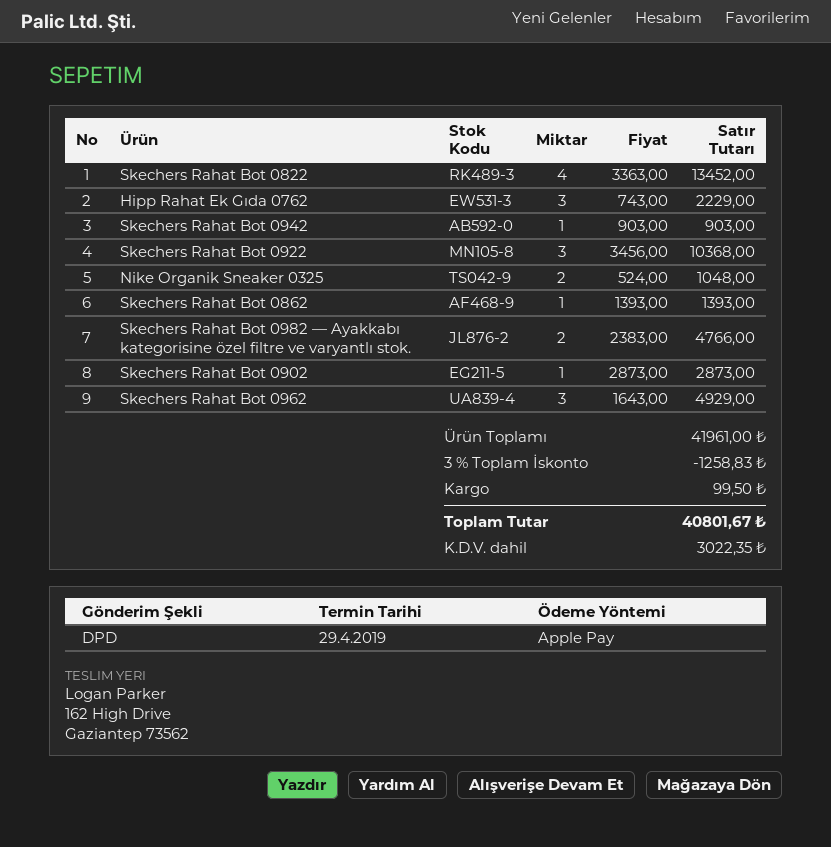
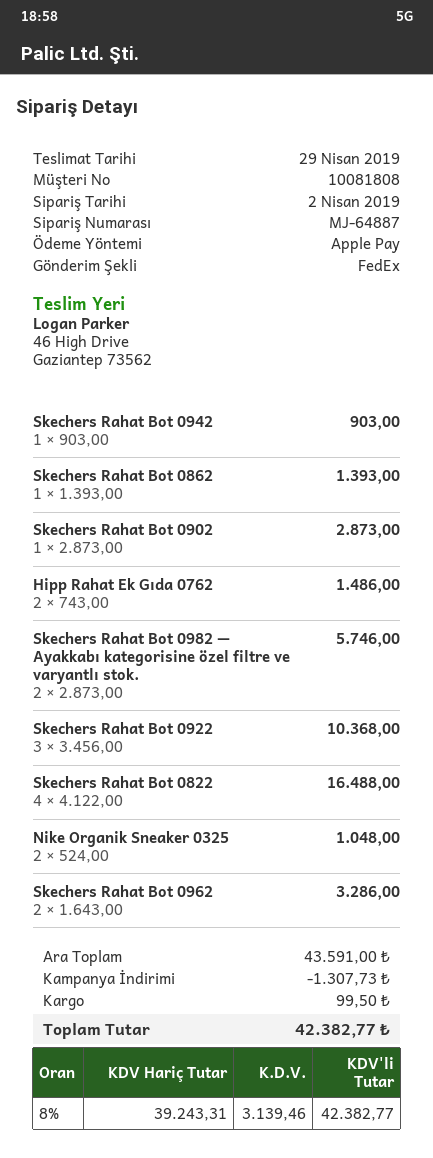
shipping method: DPD -> FedEx
ship to: 162 High Drive, Gaziantep 73562 -> 46 High Drive, Gaziantep 73562
Skechers Rahat Bot 0822: 4 x 3363.00 = 13452.00 -> 4 x 4122.00 = 16488.00
Hipp Rahat Ek Gıda 0762: 3 x 743.00 = 2229.00 -> 2 x 743.00 = 1486.00
Skechers Rahat Bot 0982 — Ayakkabı kategorisine özel filtre ve varyantlı stok.: 2 x 2383.00 = 4766.00 -> 2 x 2873.00 = 5746.00
Skechers Rahat Bot 0962: 3 x 1643.00 = 4929.00 -> 2 x 1643.00 = 3286.00
subtotal: 41961.00 -> 43591.00
discount: 1258.83 -> 1307.73
tax: 3022.35 -> 3139.46
total: 40801.67 -> 42382.77

